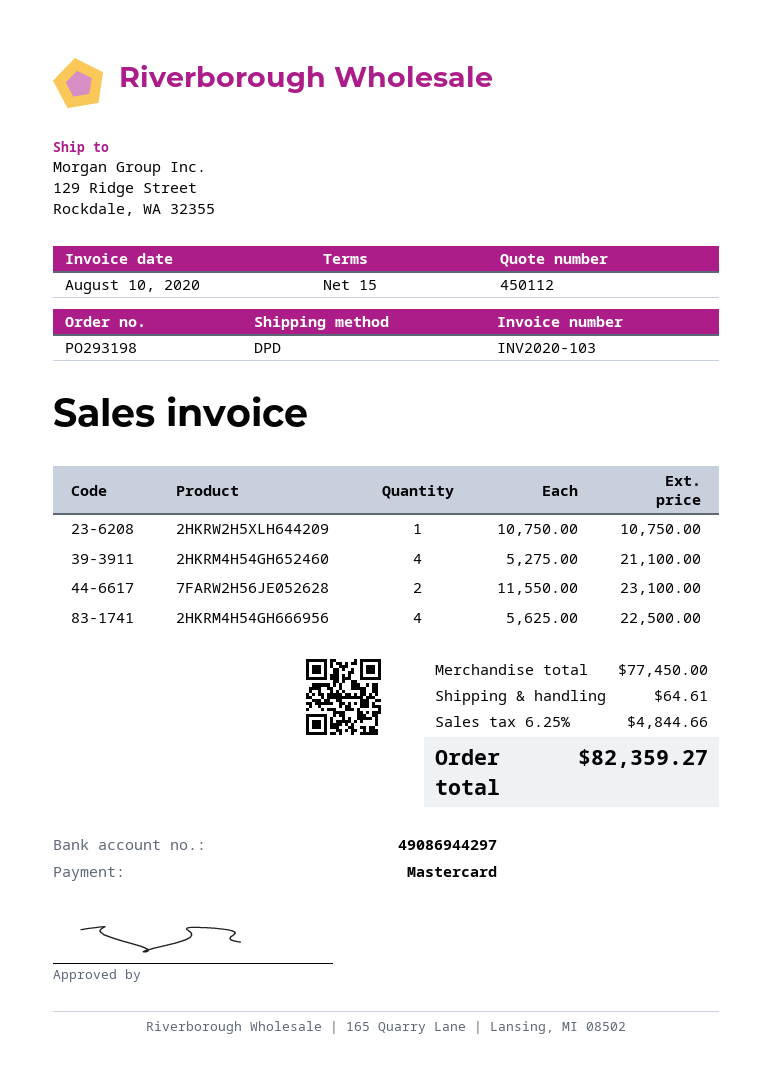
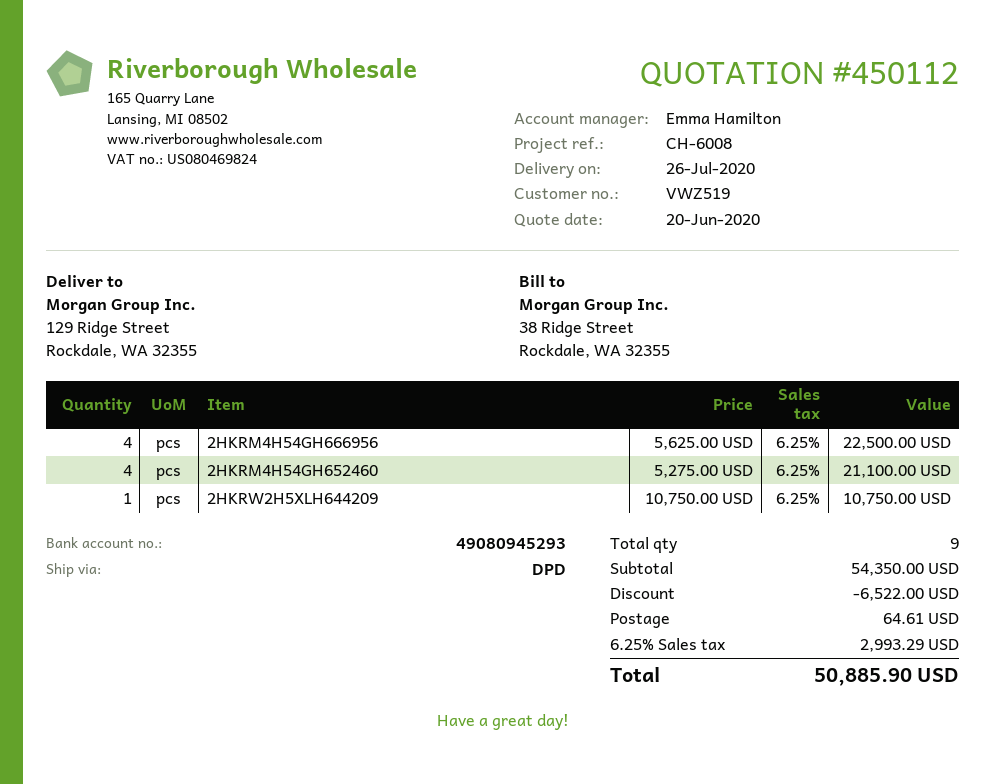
bank account: 49086944297 -> 49080945293
7FARW2H56JE052628: 2 x 11550.00 = 23100.00 -> none
subtotal: 77450.00 -> 54350.00
discount: none -> 6522.00
tax: 6.25% = 4844.66 -> 6.25% = 2993.29
total: 82359.27 -> 50885.90

